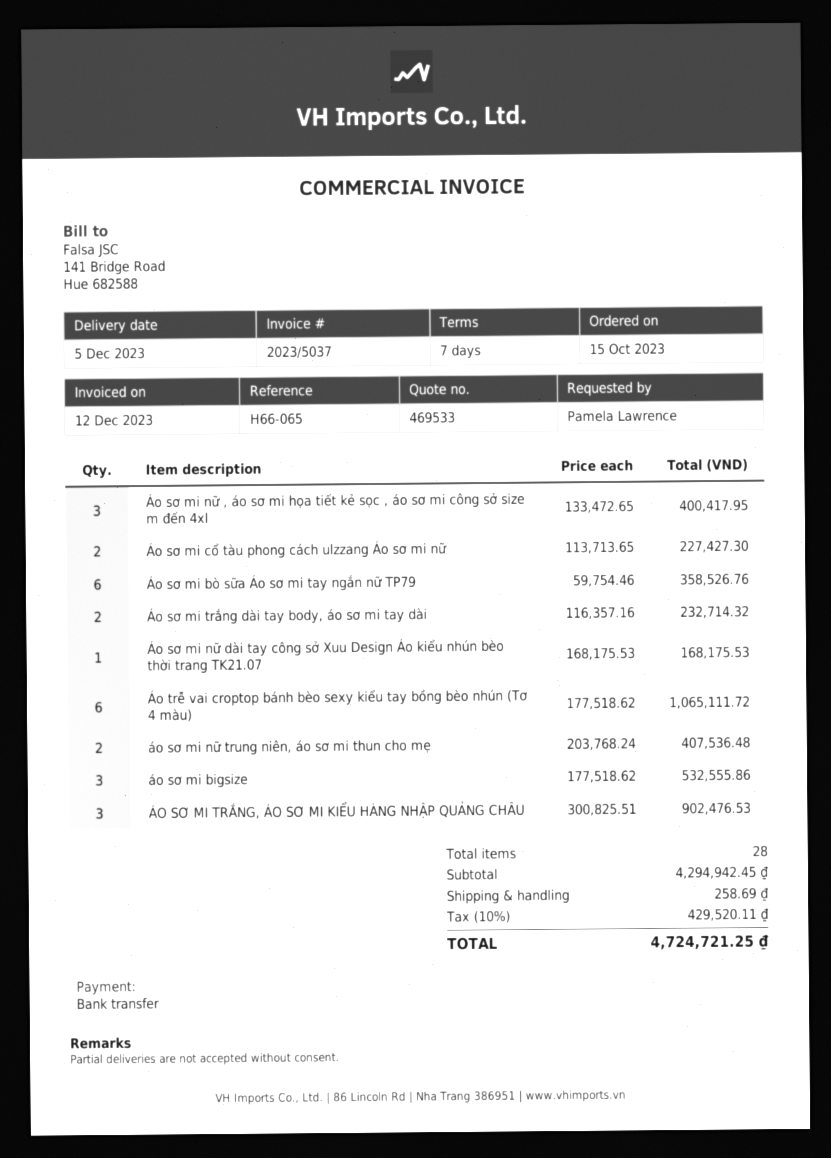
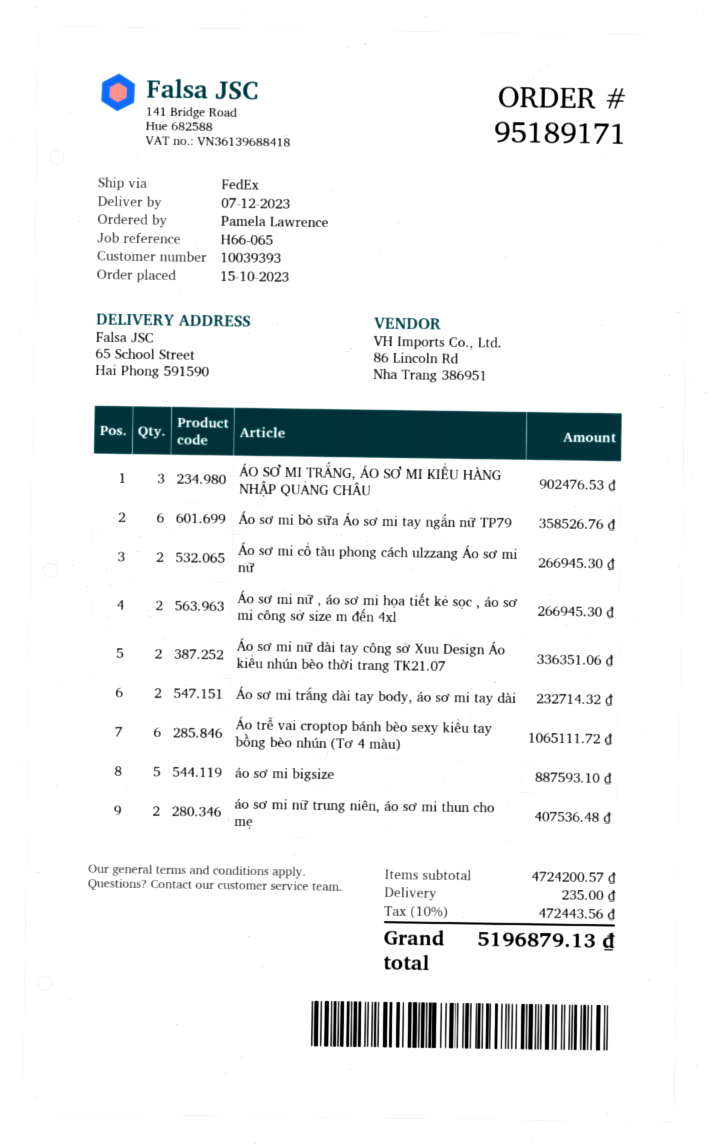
delivery date: 2023-12-05 -> 2023-12-07
Áo sơ mi nữ , áo sơ mi họa tiết kẻ sọc , áo sơ mi công sở size m đến 4xl: 3 for 400417.95 -> 2 for 266945.30
Áo sơ mi cổ tàu phong cách ulzzang Áo sơ mi nữ: 2 for 227427.30 -> 2 for 266945.30
Áo sơ mi nữ dài tay công sở Xuu Design Áo kiểu nhún bèo thời trang TK21.07: 1 for 168175.53 -> 2 for 336351.06
áo sơ mi bigsize: 3 for 532555.86 -> 5 for 887593.10
subtotal: 4294942.45 -> 4724200.57
shipping: 258.69 -> 235.00
tax: 10% = 429520.11 -> 10% = 472443.56
total: 4724721.25 -> 5196879.13

